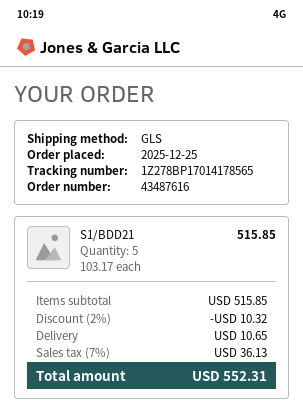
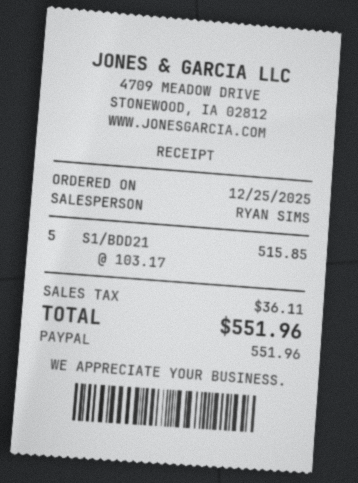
discount: 2% = 10.32 -> none
shipping: 10.65 -> none
tax: 36.13 -> 36.11
total: 552.31 -> 551.96

